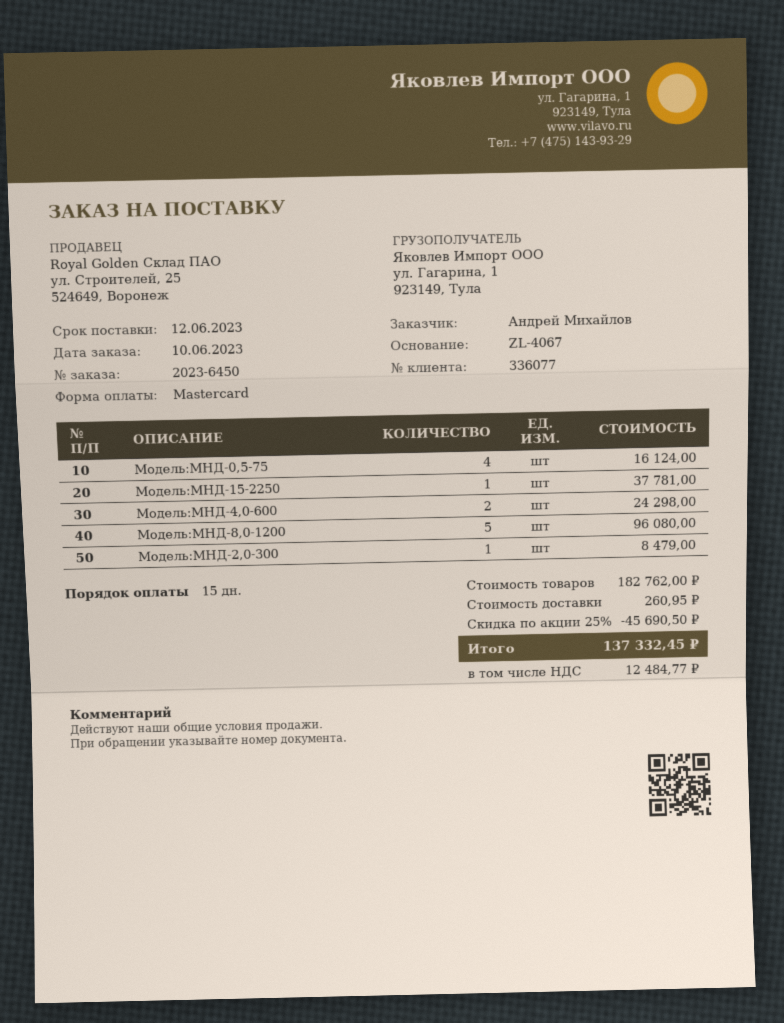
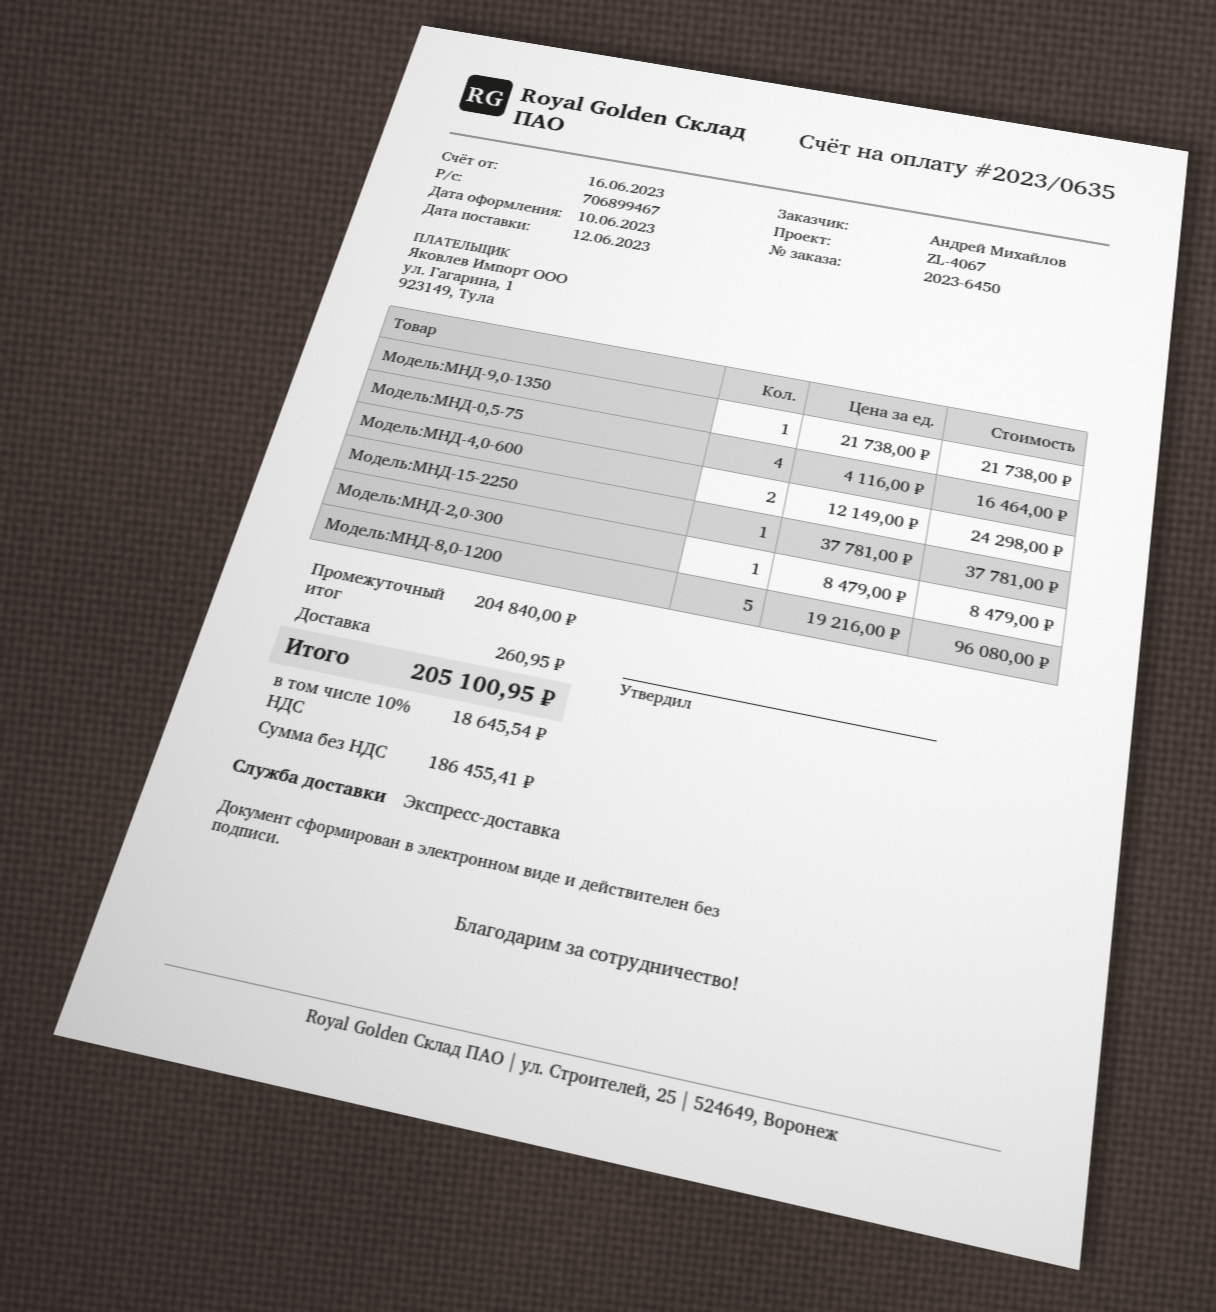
Модель:МНД-0,5-75: 4 for 16124.00 -> 4 for 16464.00
Модель:МНД-9,0-1350: none -> 1 for 21738.00
subtotal: 182762.00 -> 204840.00
discount: 25% = 45690.50 -> none
tax: 12484.77 -> 18645.54
total: 137332.45 -> 205100.95

